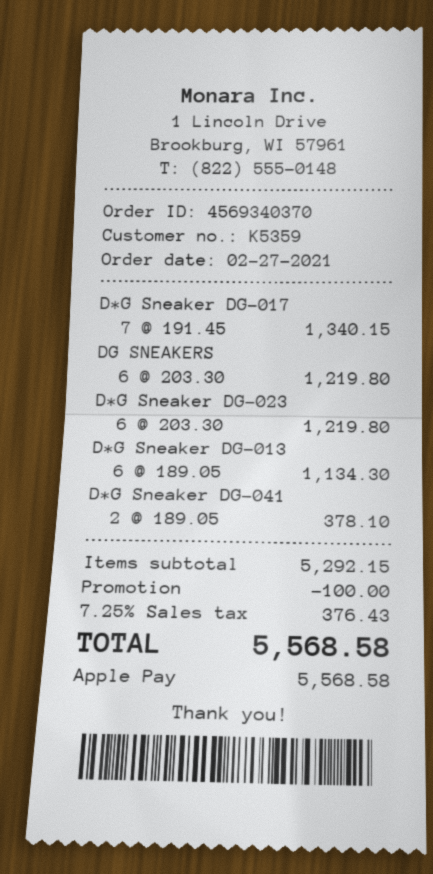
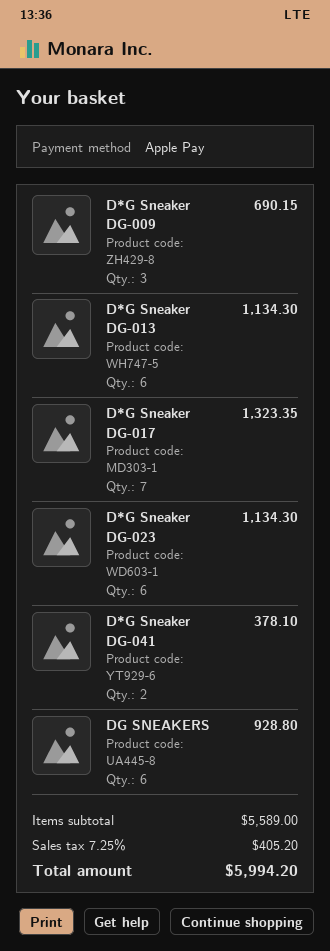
D*G Sneaker DG-017: 7 for 1340.15 -> 7 for 1323.35
DG SNEAKERS: 6 for 1219.80 -> 6 for 928.80
D*G Sneaker DG-023: 6 for 1219.80 -> 6 for 1134.30
D*G Sneaker DG-009: none -> 3 for 690.15
subtotal: 5292.15 -> 5589.00
discount: 100.00 -> none
tax: 7.25% = 376.43 -> 7.25% = 405.20
total: 5568.58 -> 5994.20

